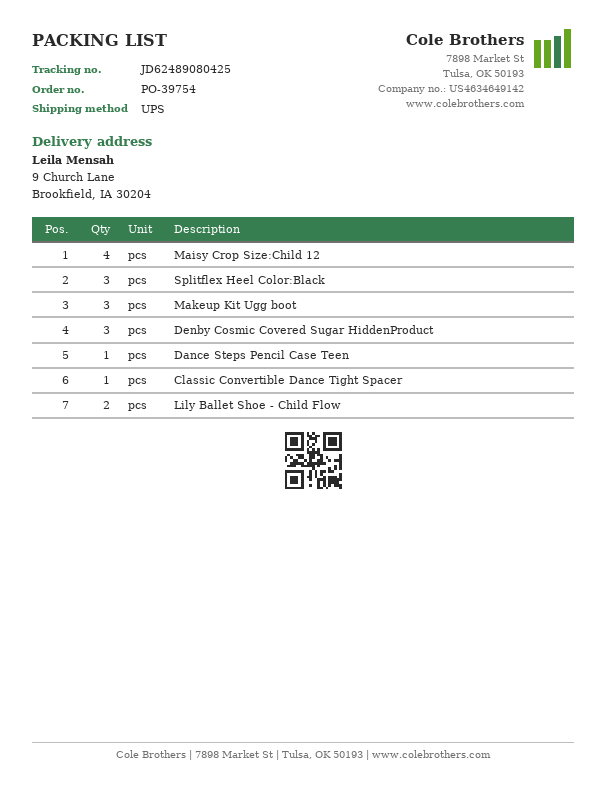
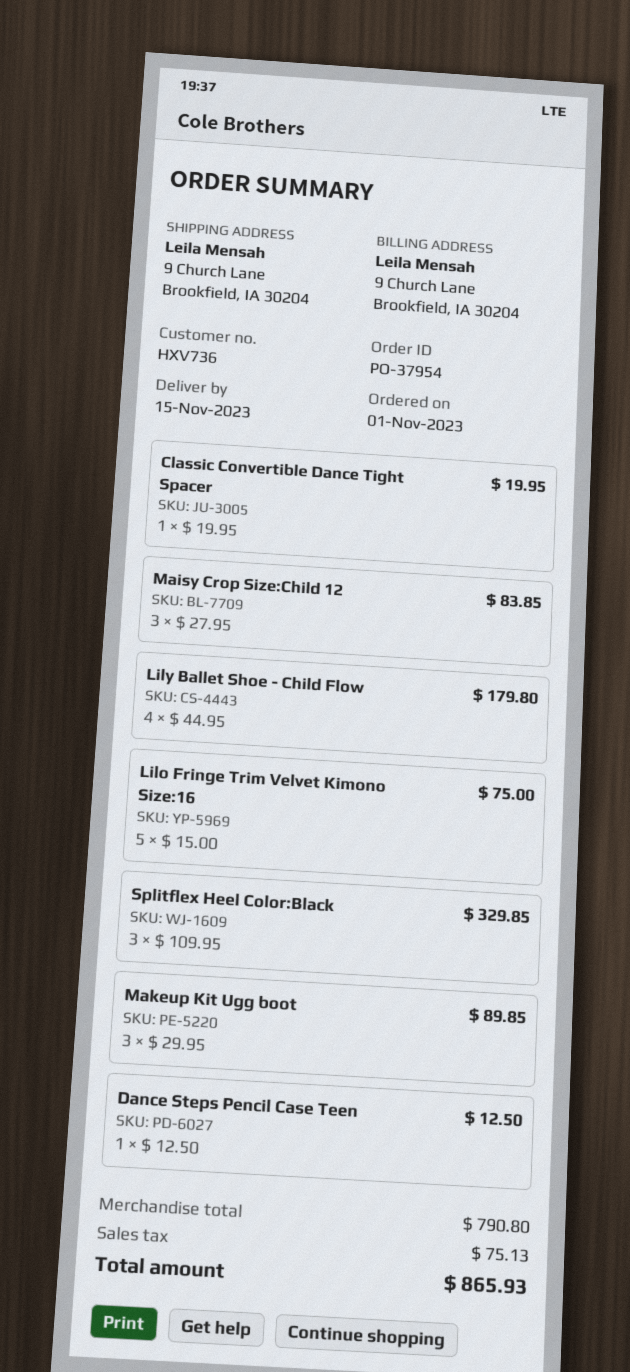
order number: PO-39754 -> PO-37954
Maisy Crop Size:Child 12: 4 -> 3
Denby Cosmic Covered Sugar HiddenProduct: 3 -> none
Lily Ballet Shoe - Child Flow: 2 -> 4
Lilo Fringe Trim Velvet Kimono Size:16: none -> 5

